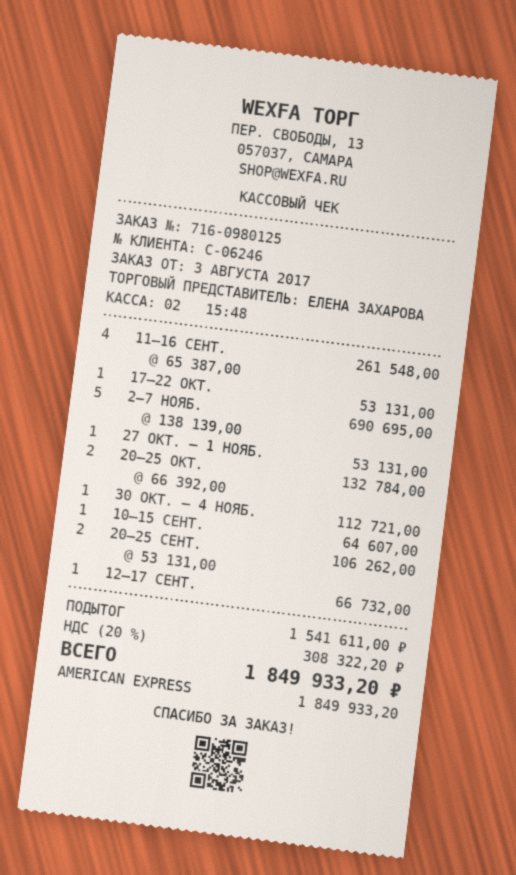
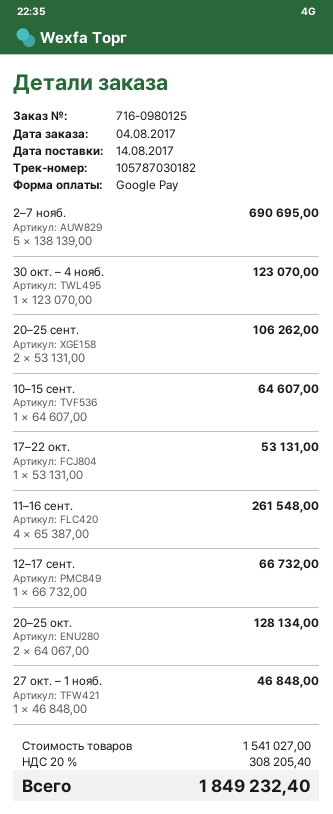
order date: 2017-08-03 -> 2017-08-04
payment method: American Express -> Google Pay
27 ОКТ. – 1 НОЯБ.: 1 x 53131.00 = 53131.00 -> 1 x 46848.00 = 46848.00
20–25 ОКТ.: 2 x 66392.00 = 132784.00 -> 2 x 64067.00 = 128134.00
30 ОКТ. – 4 НОЯБ.: 1 x 112721.00 = 112721.00 -> 1 x 123070.00 = 123070.00
subtotal: 1541611.00 -> 1541027.00
tax: 20% = 308322.20 -> 20% = 308205.40
total: 1849933.20 -> 1849232.40

